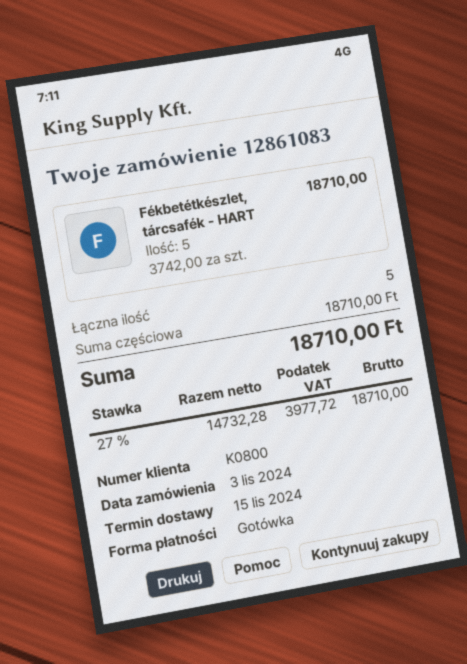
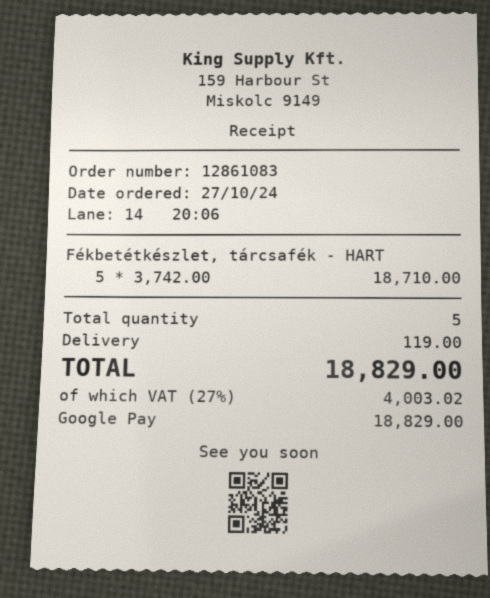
order date: 2024-11-03 -> 2024-10-27
payment method: cash -> Google Pay
shipping: none -> 119.00
tax: 27% = 3977.72 -> 27% = 4003.02
total: 18710.00 -> 18829.00

